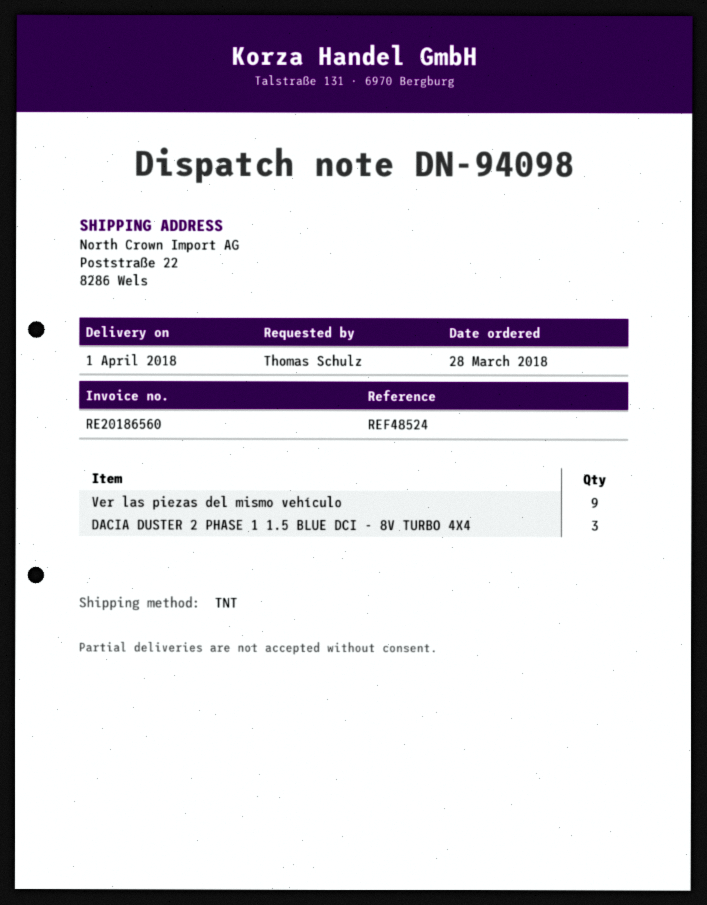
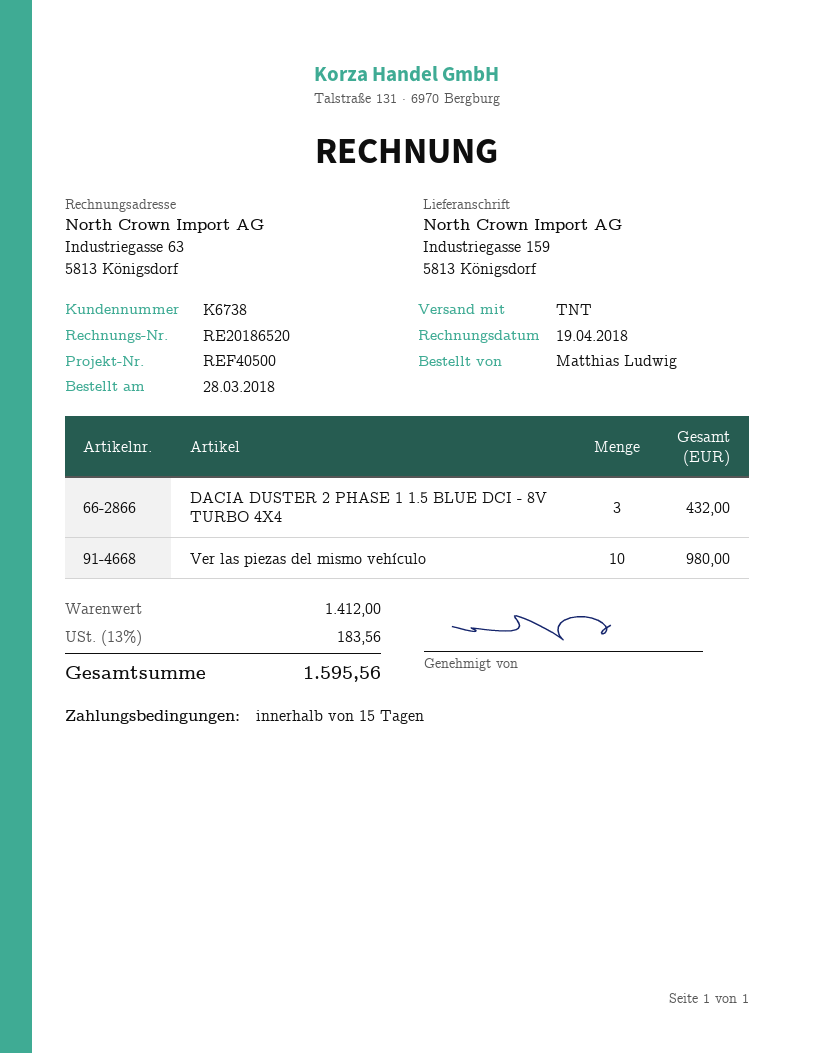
invoice number: RE20186560 -> RE20186520
reference: REF48524 -> REF40500
ordered by: Thomas Schulz -> Matthias Ludwig
ship to: Poststraße 22, 8286 Wels -> Industriegasse 159, 5813 Königsdorf
Ver las piezas del mismo vehículo: 9 -> 10

